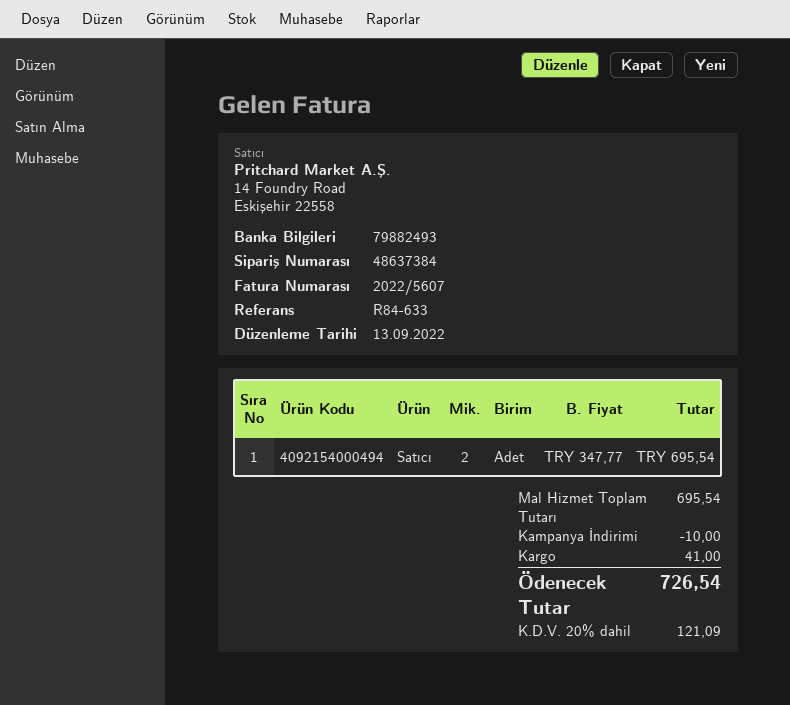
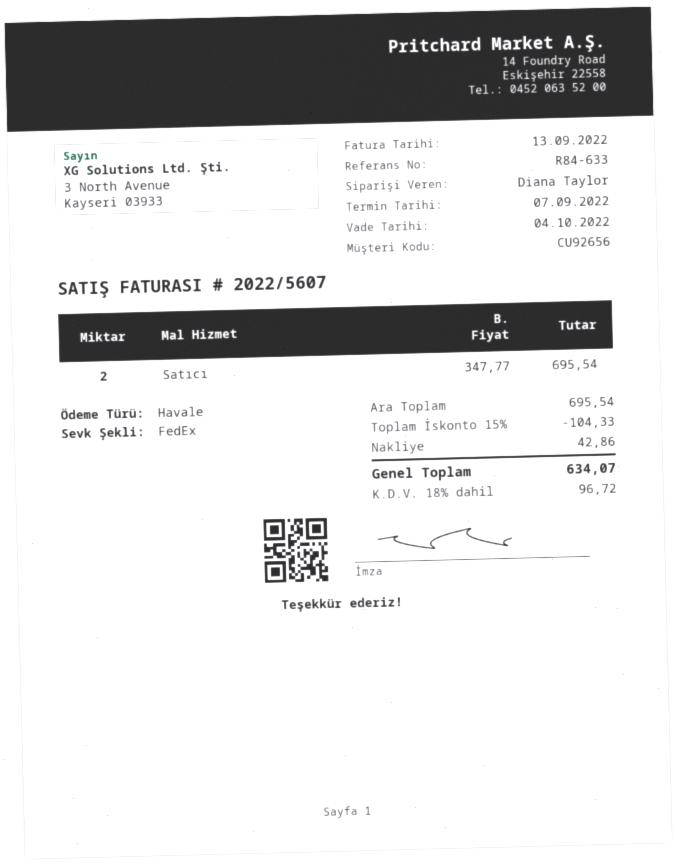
discount: 10.00 -> 104.33
shipping: 41.00 -> 42.86
tax: 20% = 121.09 -> 18% = 96.72
total: 726.54 -> 634.07

